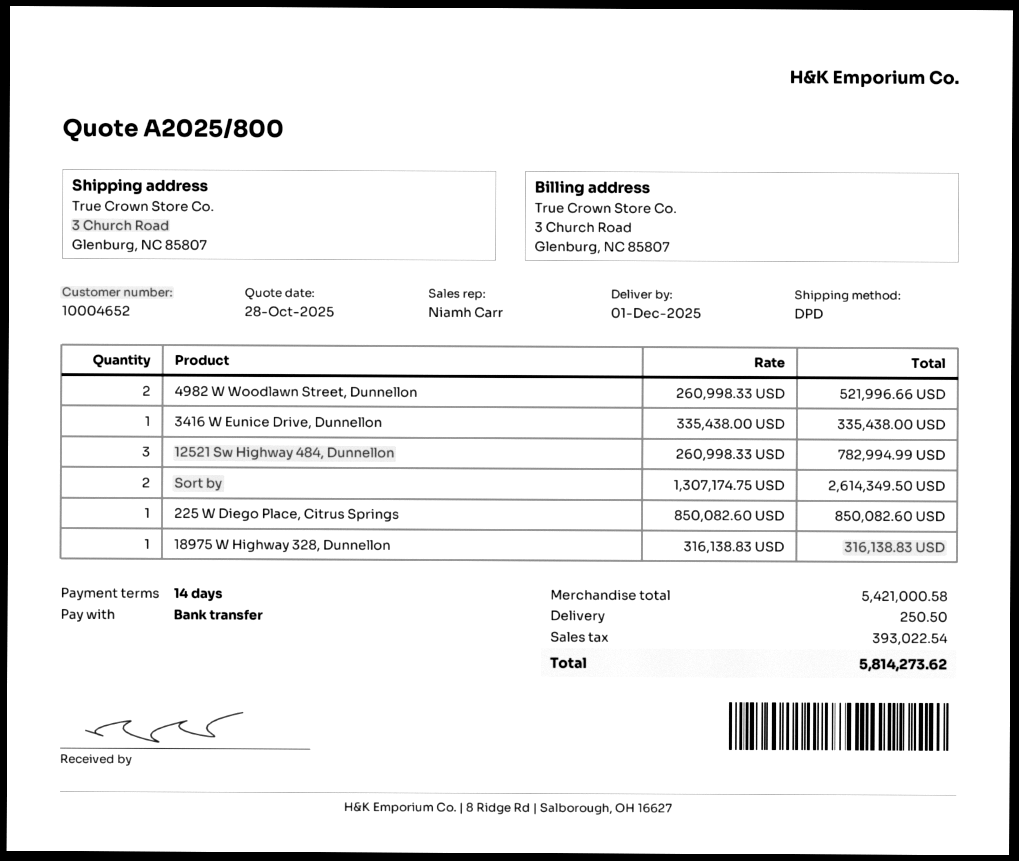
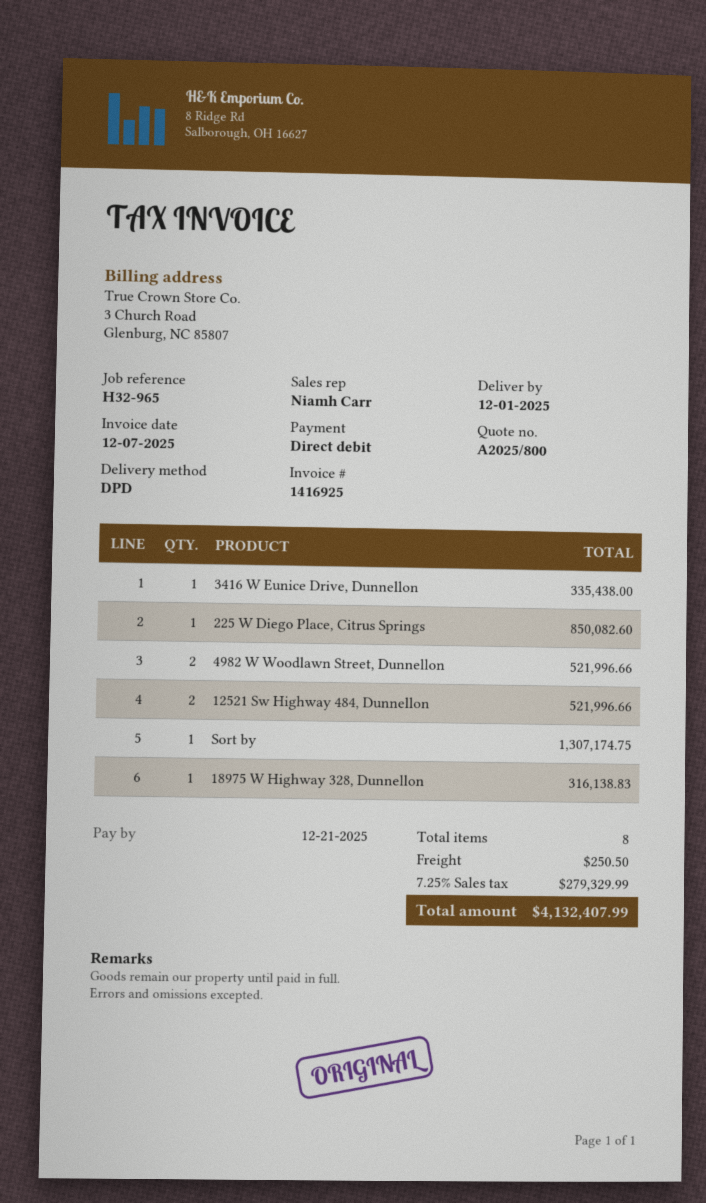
payment method: bank transfer -> direct debit
12521 Sw Highway 484, Dunnellon: 3 for 782994.99 -> 2 for 521996.66
Sort by: 2 for 2614349.50 -> 1 for 1307174.75
tax: 393022.54 -> 279329.99
total: 5814273.62 -> 4132407.99

